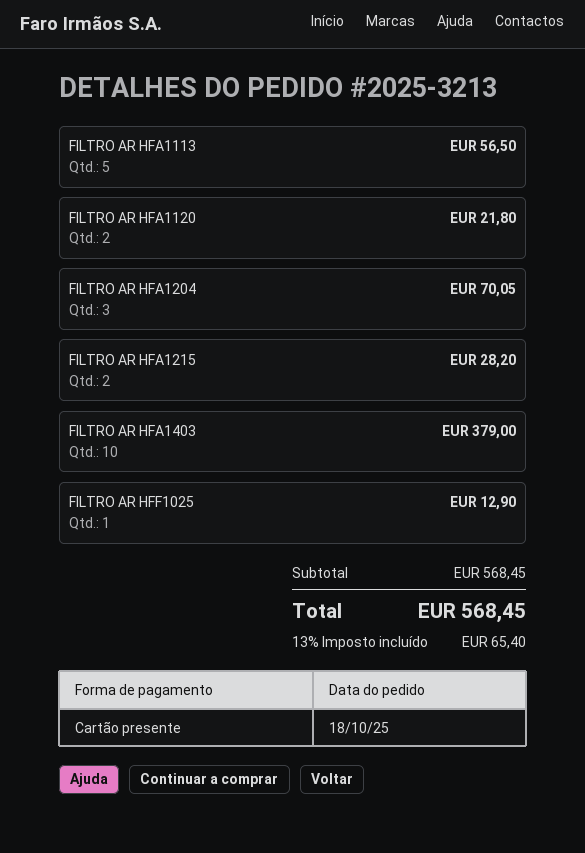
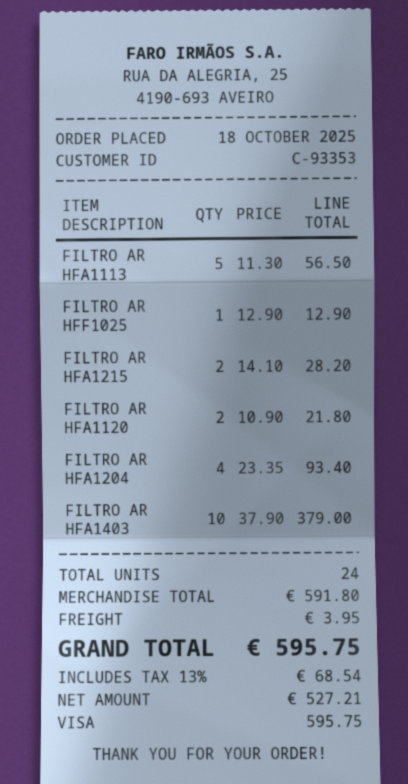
payment method: gift card -> Visa
FILTRO AR HFA1204: 3 for 70.05 -> 4 for 93.40
subtotal: 568.45 -> 591.80
shipping: none -> 3.95
tax: 13% = 65.40 -> 13% = 68.54
total: 568.45 -> 595.75

